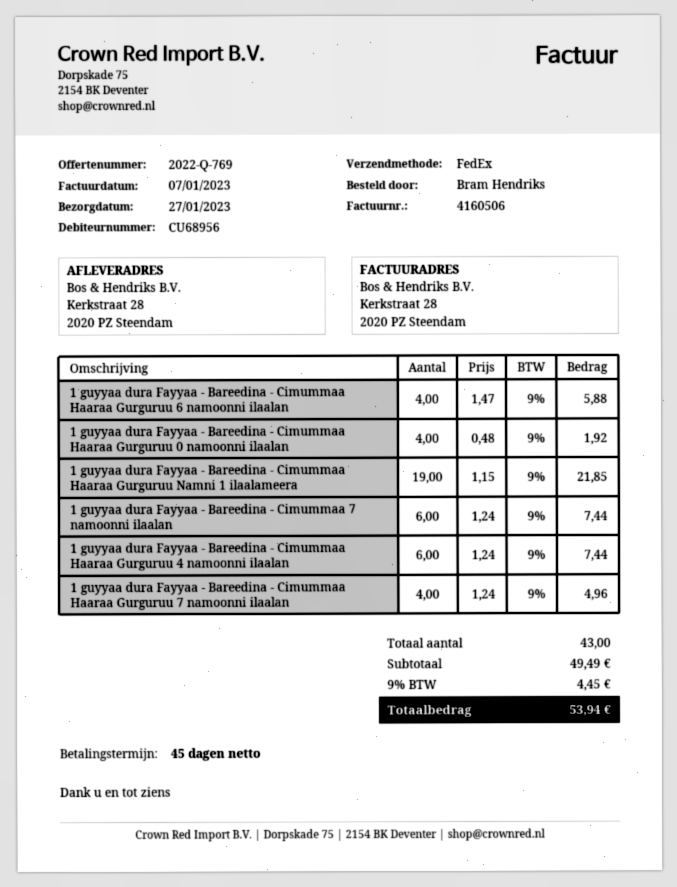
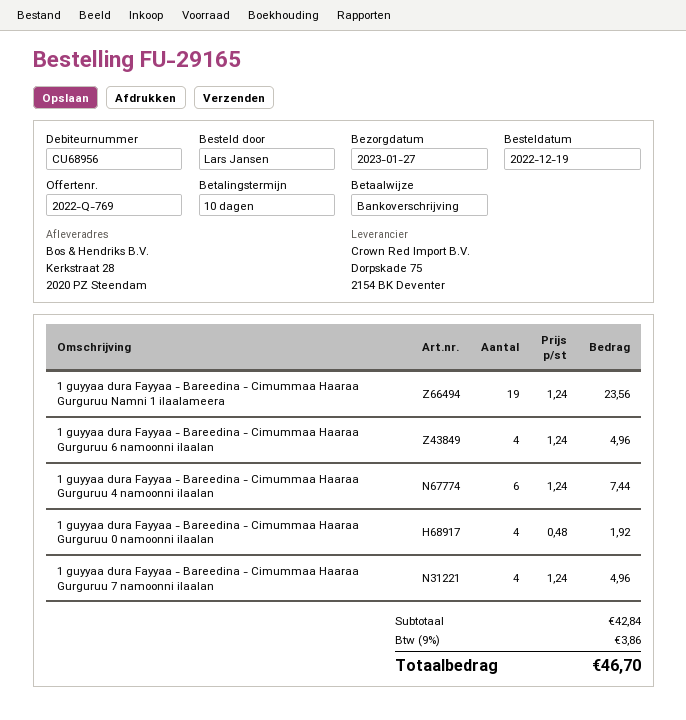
payment terms: 45 days -> 10 days
ordered by: Bram Hendriks -> Lars Jansen
1 guyyaa dura Fayyaa - Bareedina - Cimummaa Haaraa Gurguruu 6 namoonni ilaalan: 4 x 1.47 = 5.88 -> 4 x 1.24 = 4.96
1 guyyaa dura Fayyaa - Bareedina - Cimummaa Haaraa Gurguruu Namni 1 ilaalameera: 19 x 1.15 = 21.85 -> 19 x 1.24 = 23.56
1 guyyaa dura Fayyaa - Bareedina - Cimummaa 7 namoonni ilaalan: 6 x 1.24 = 7.44 -> none
subtotal: 49.49 -> 42.84
tax: 9% = 4.45 -> 9% = 3.86
total: 53.94 -> 46.70

